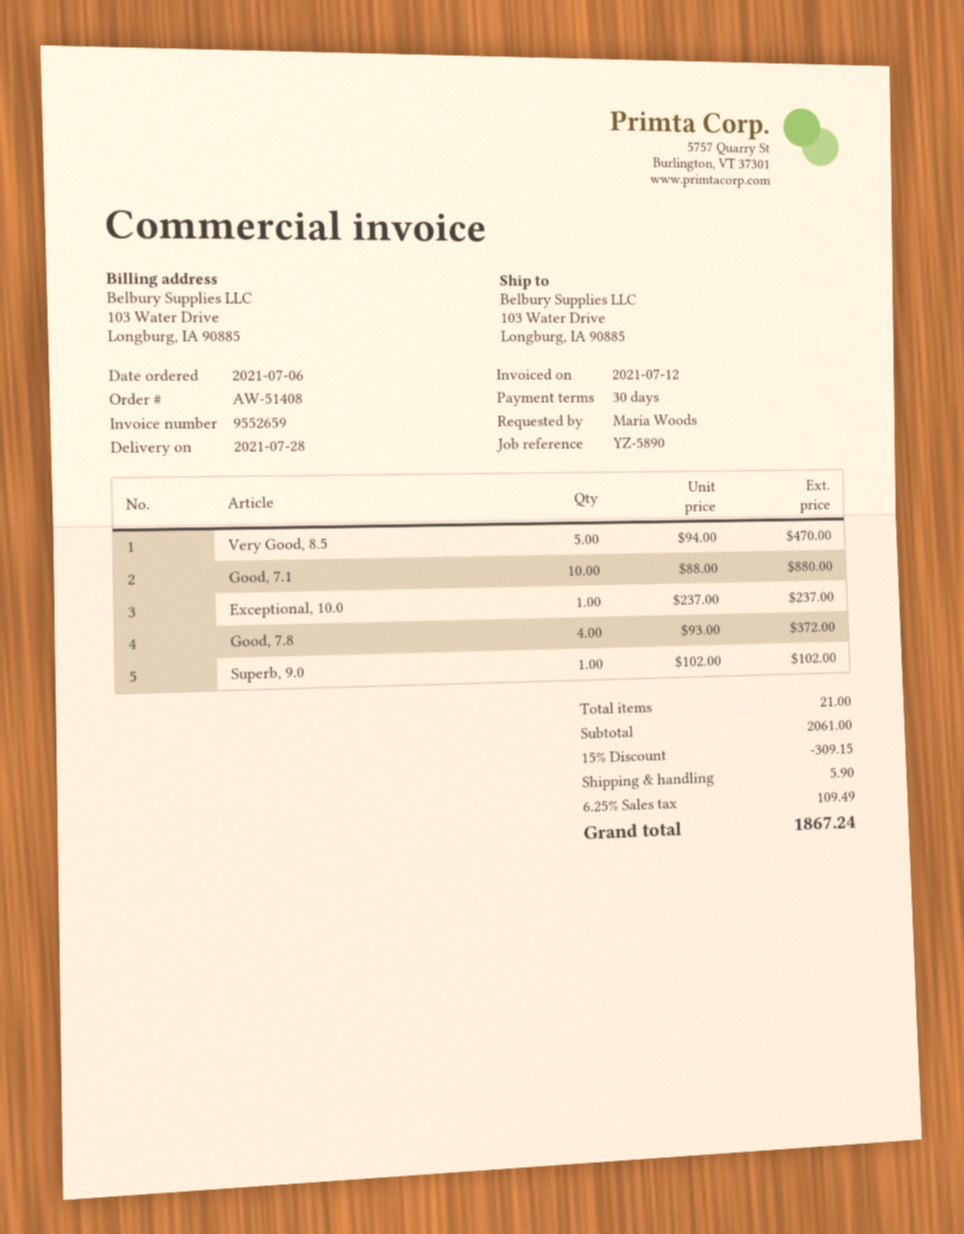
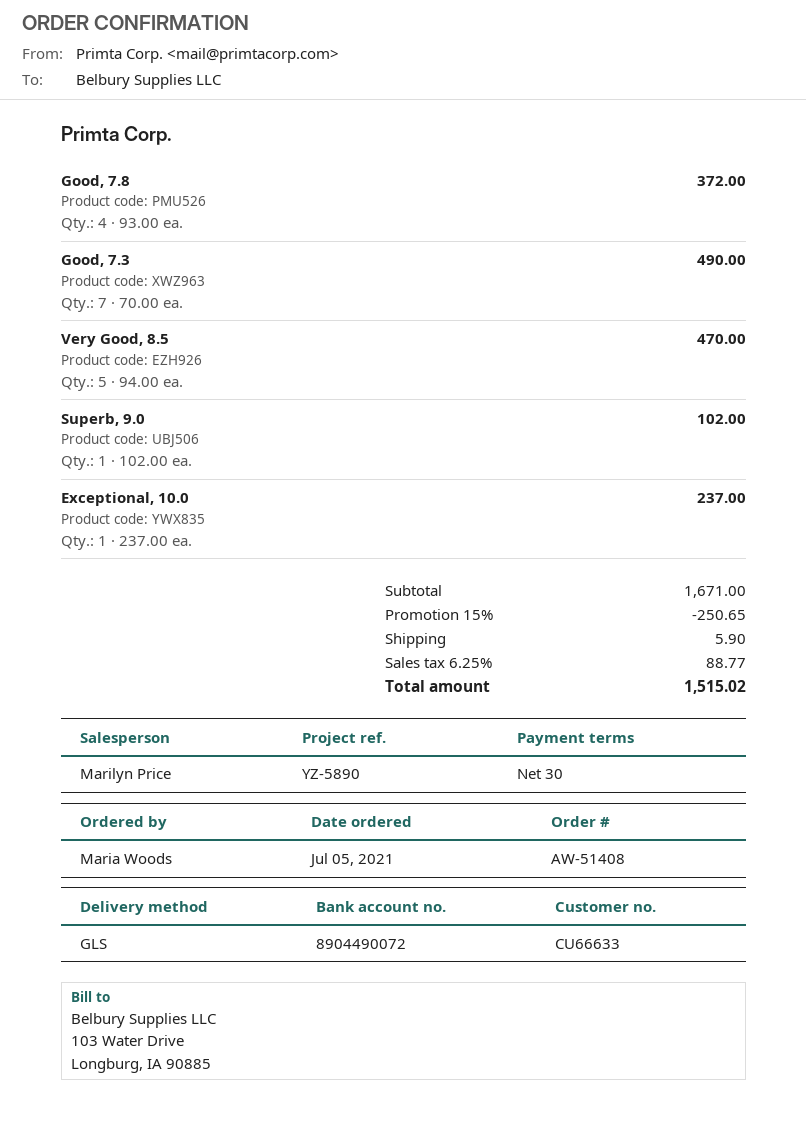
order date: 2021-07-06 -> 2021-07-05
Good, 7.1: 10 x 88.00 = 880.00 -> none
Good, 7.3: none -> 7 x 70.00 = 490.00
subtotal: 2061.00 -> 1671.00
discount: 15% = 309.15 -> 15% = 250.65
tax: 6.25% = 109.49 -> 6.25% = 88.77
total: 1867.24 -> 1515.02

